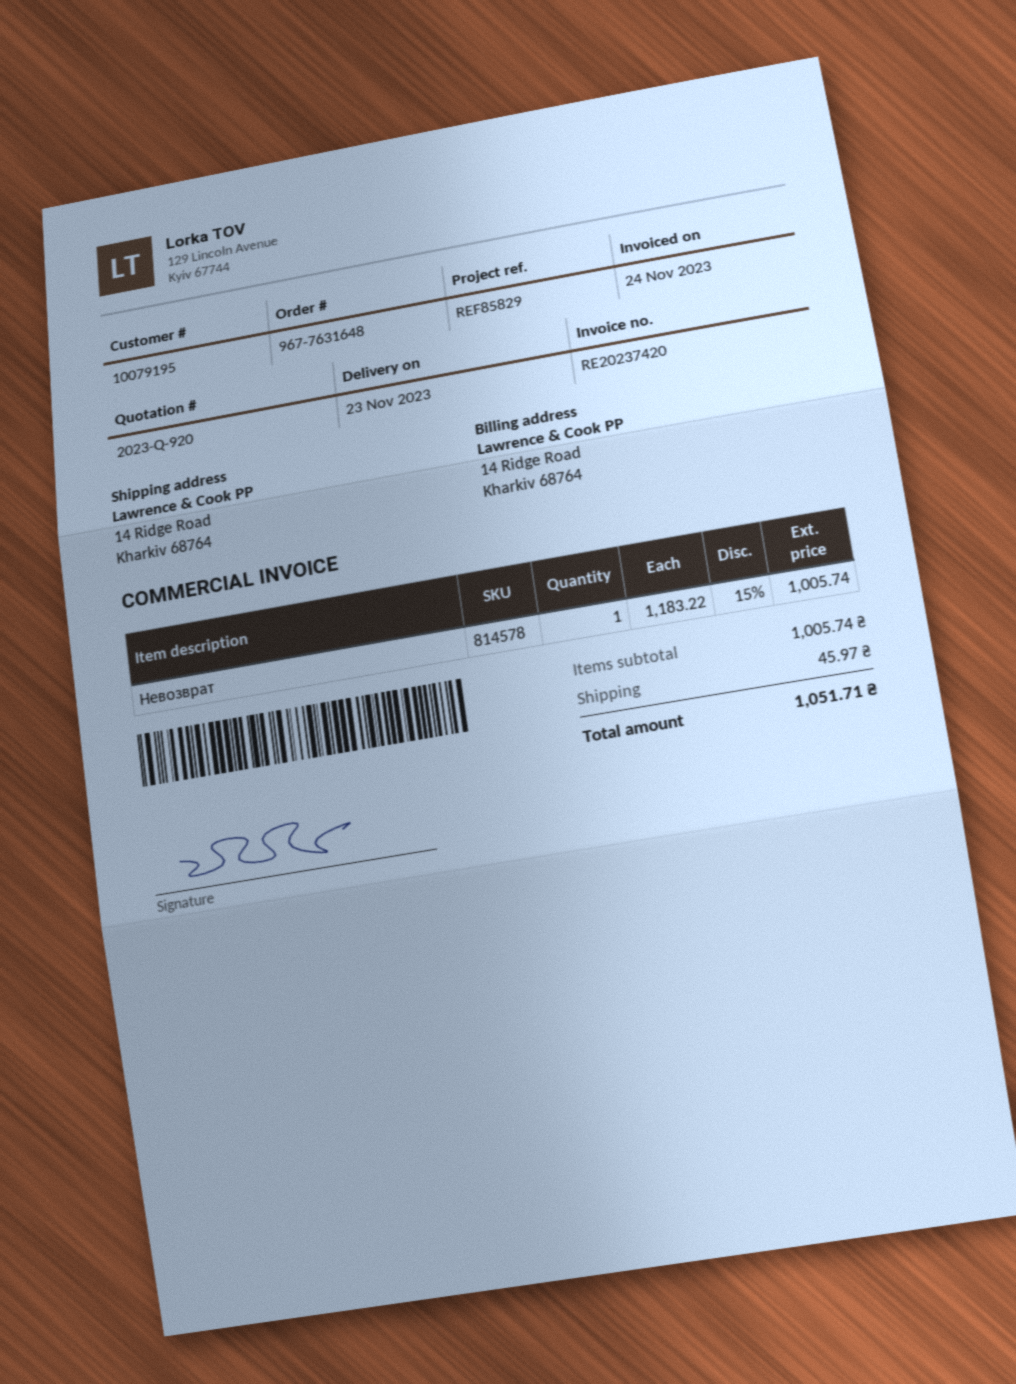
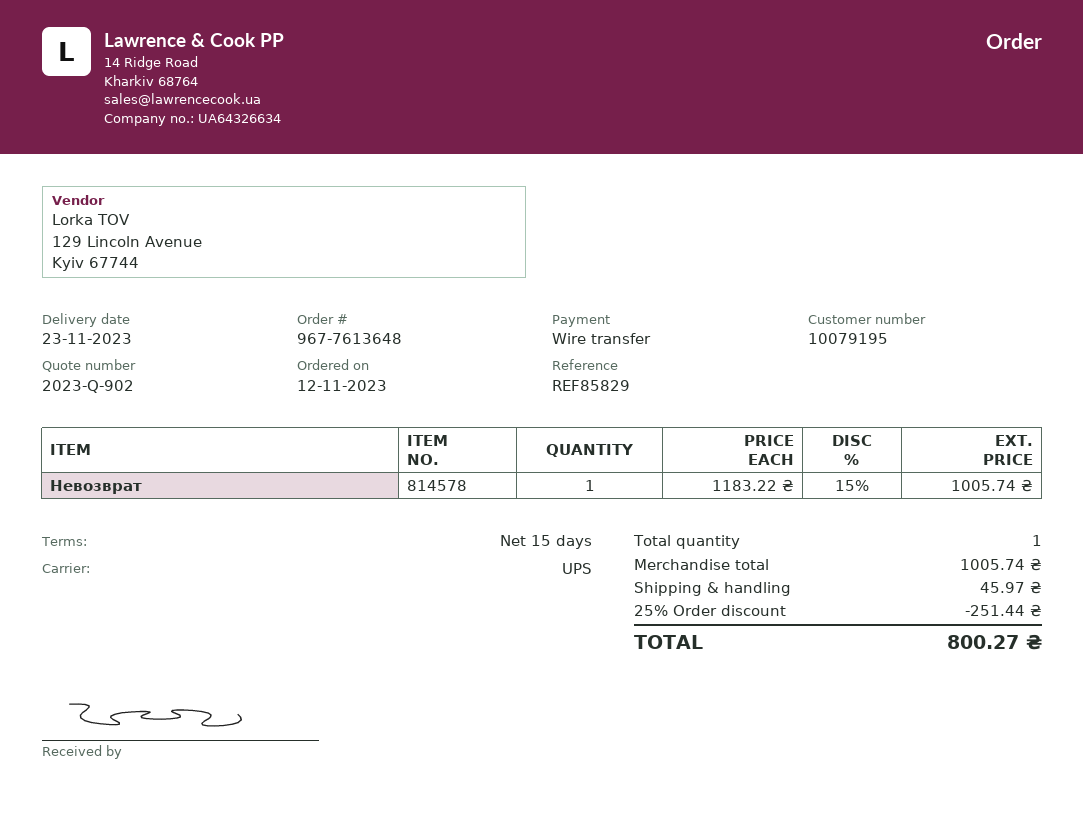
quote number: 2023-Q-920 -> 2023-Q-902
order number: 967-7631648 -> 967-7613648
discount: none -> 25% = 251.44
total: 1051.71 -> 800.27

